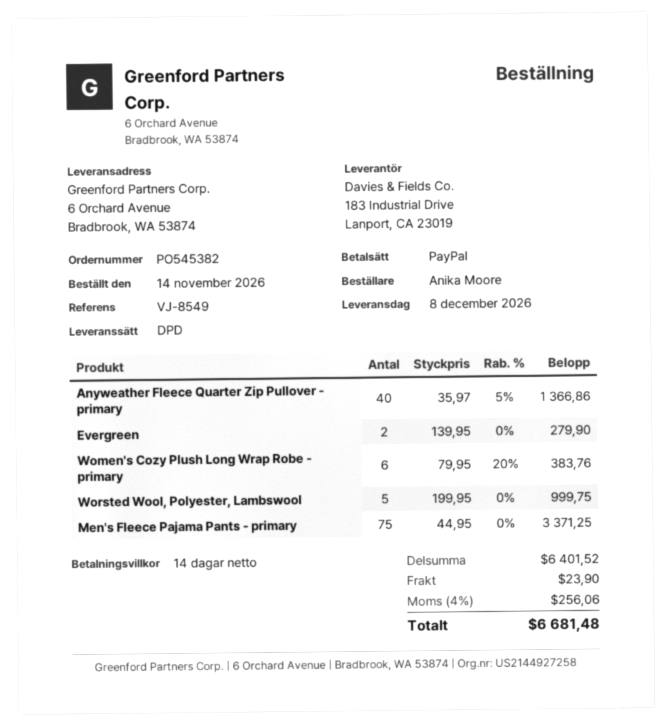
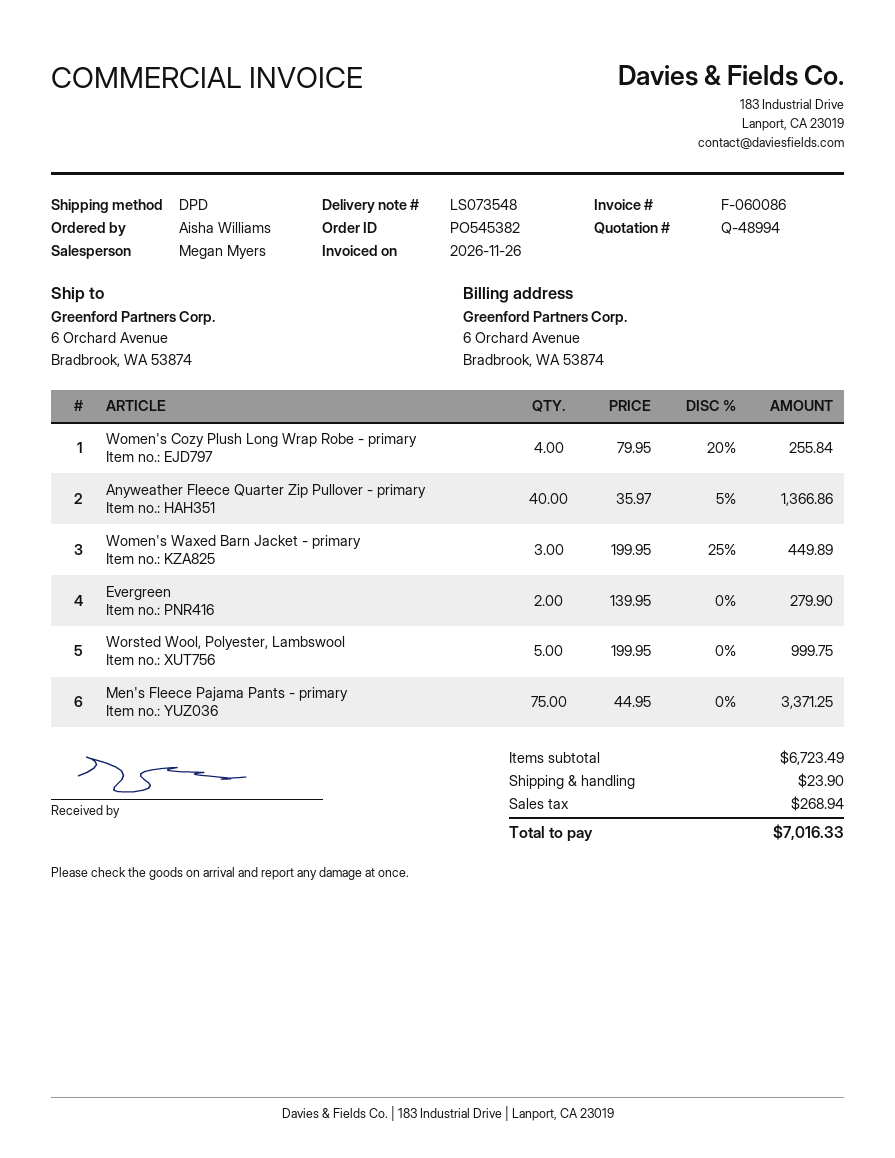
ordered by: Anika Moore -> Aisha Williams
Women's Cozy Plush Long Wrap Robe - primary: 6 x 79.95 - 20% = 383.76 -> 4 x 79.95 - 20% = 255.84
Women's Waxed Barn Jacket - primary: none -> 3 x 199.95 - 25% = 449.89
subtotal: 6401.52 -> 6723.49
tax: 256.06 -> 268.94
total: 6681.48 -> 7016.33

